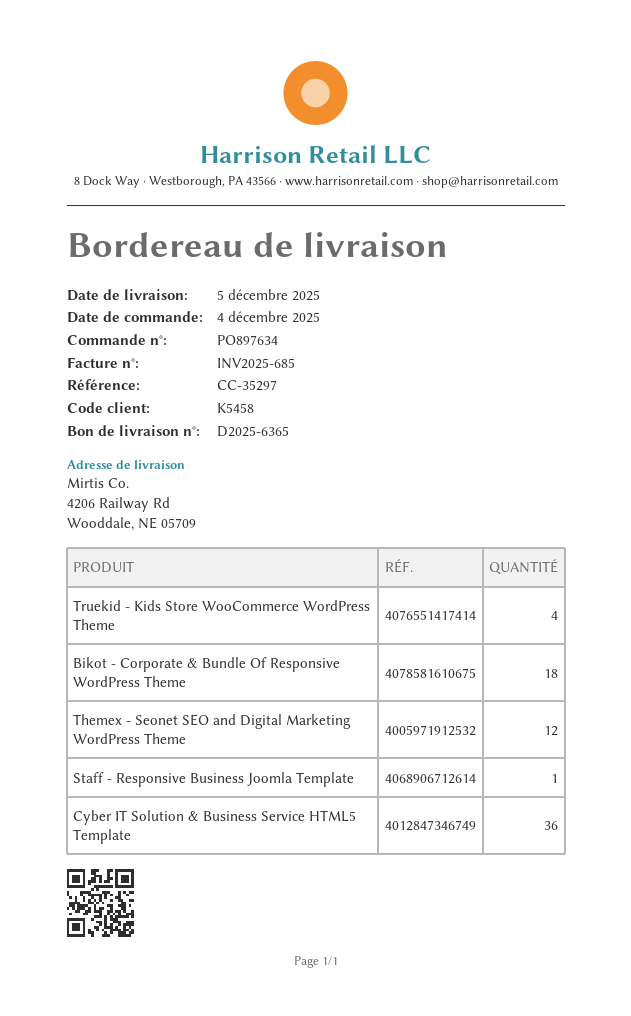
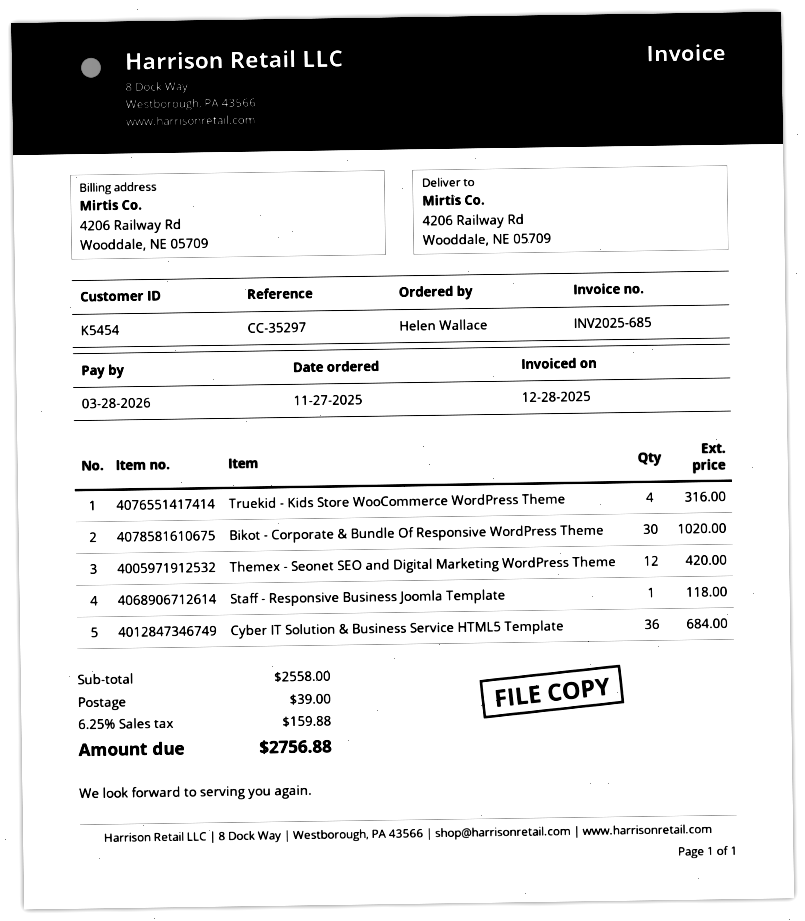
order date: 2025-12-04 -> 2025-11-27
customer number: K5458 -> K5454
Bikot - Corporate & Bundle Of Responsive WordPress Theme: 18 -> 30

